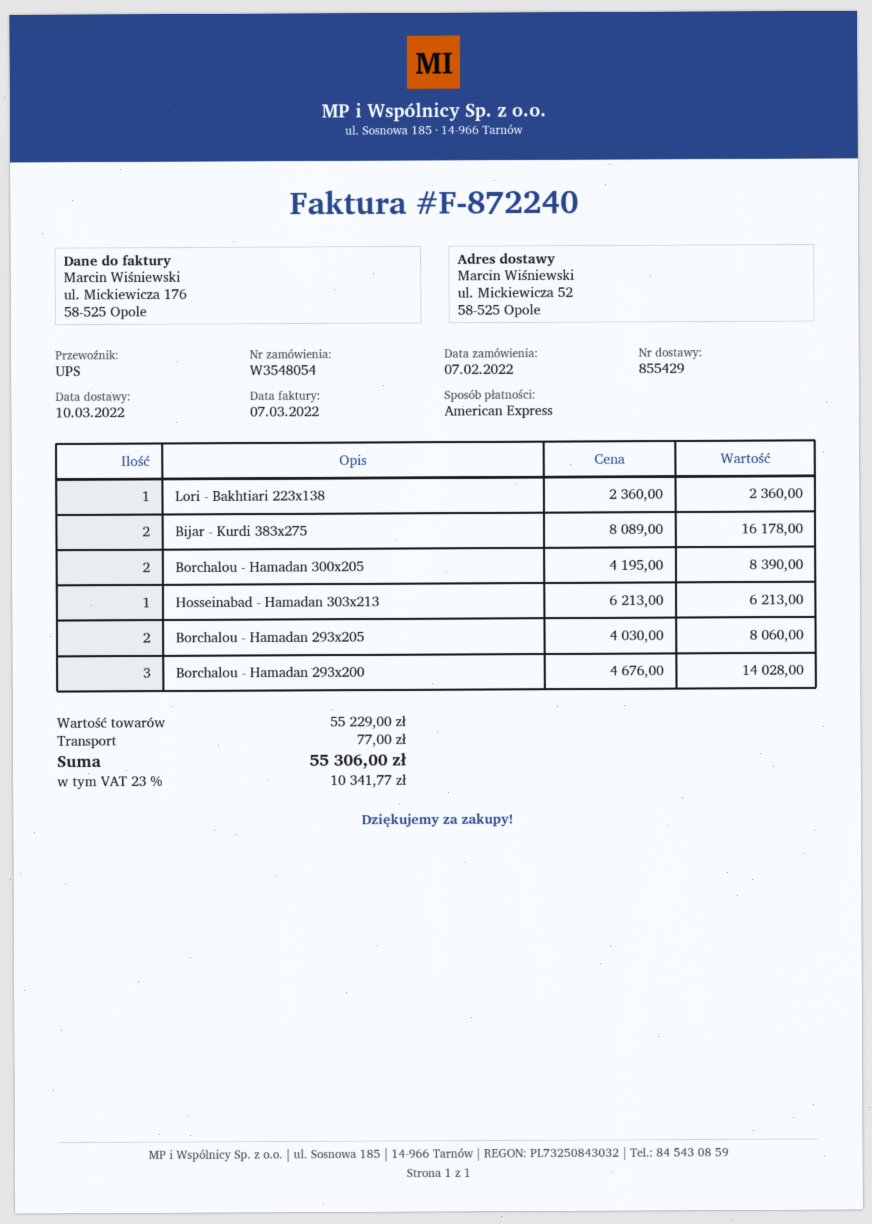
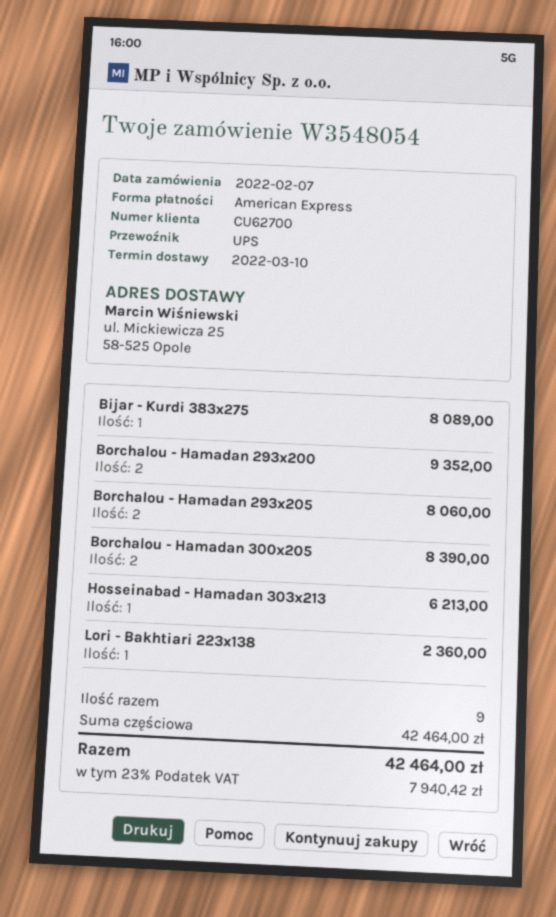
ship to: ul. Mickiewicza 52, 58-525 Opole -> ul. Mickiewicza 25, 58-525 Opole
Bijar - Kurdi 383x275: 2 for 16178.00 -> 1 for 8089.00
Borchalou - Hamadan 293x200: 3 for 14028.00 -> 2 for 9352.00
subtotal: 55229.00 -> 42464.00
shipping: 77.00 -> none
tax: 23% = 10341.77 -> 23% = 7940.42
total: 55306.00 -> 42464.00

